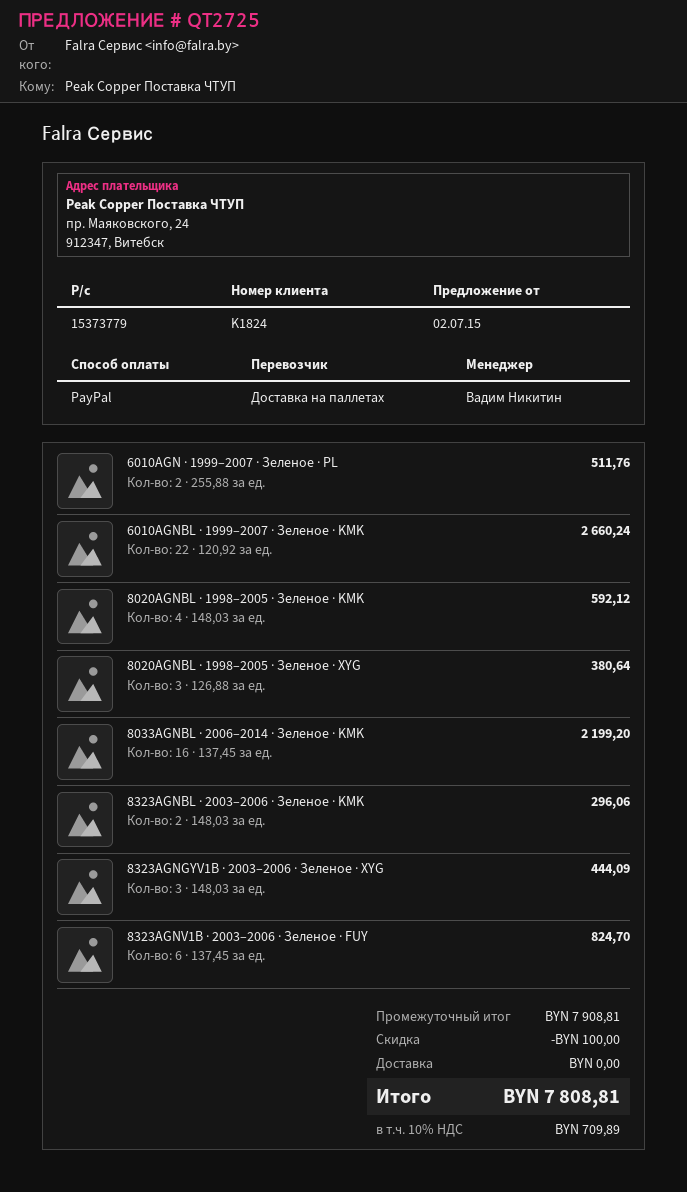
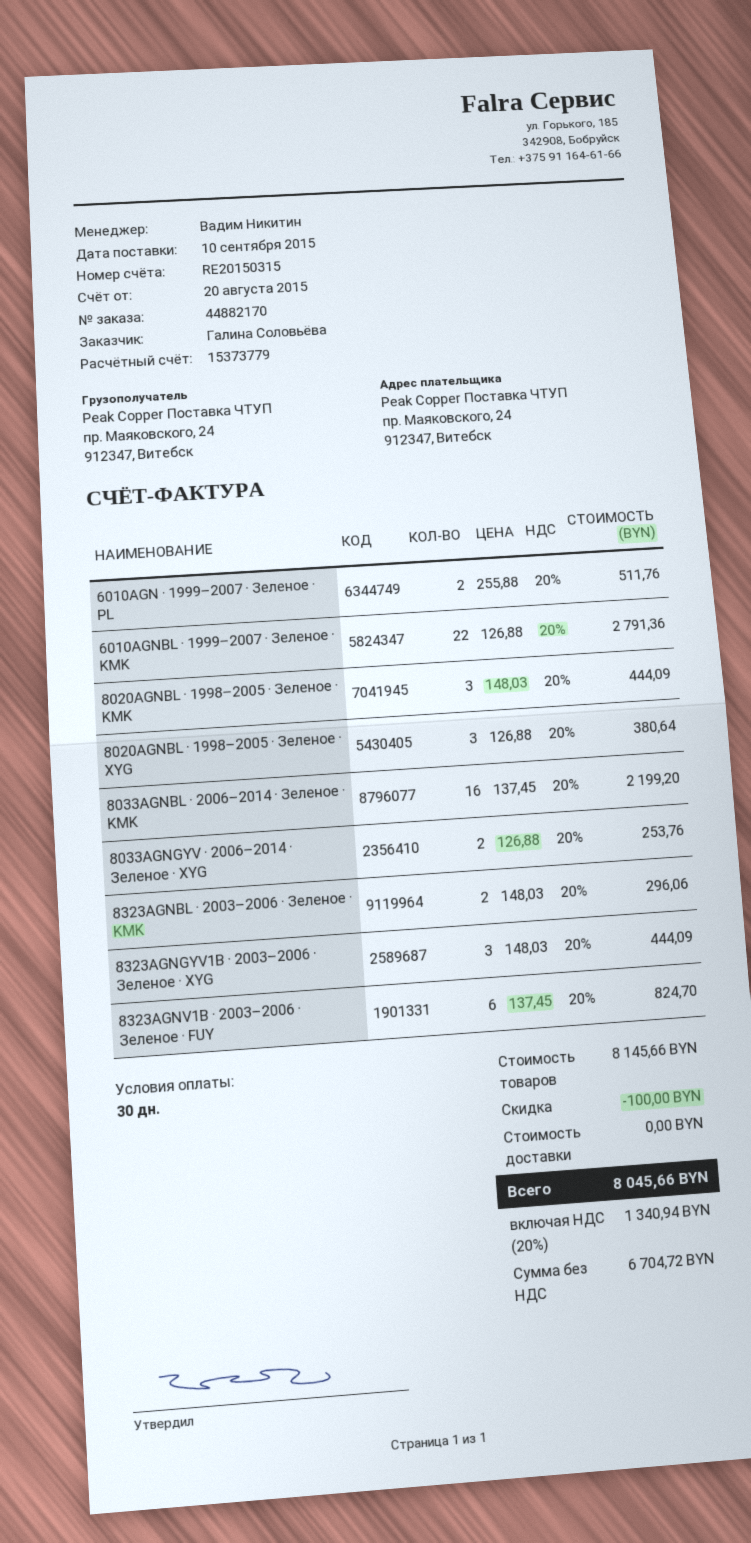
6010AGNBL · 1999–2007 · Зеленое · KMK: 22 x 120.92 = 2660.24 -> 22 x 126.88 = 2791.36
8020AGNBL · 1998–2005 · Зеленое · KMK: 4 x 148.03 = 592.12 -> 3 x 148.03 = 444.09
8033AGNGYV · 2006–2014 · Зеленое · XYG: none -> 2 x 126.88 = 253.76
subtotal: 7908.81 -> 8145.66
tax: 10% = 709.89 -> 20% = 1340.94
total: 7808.81 -> 8045.66

